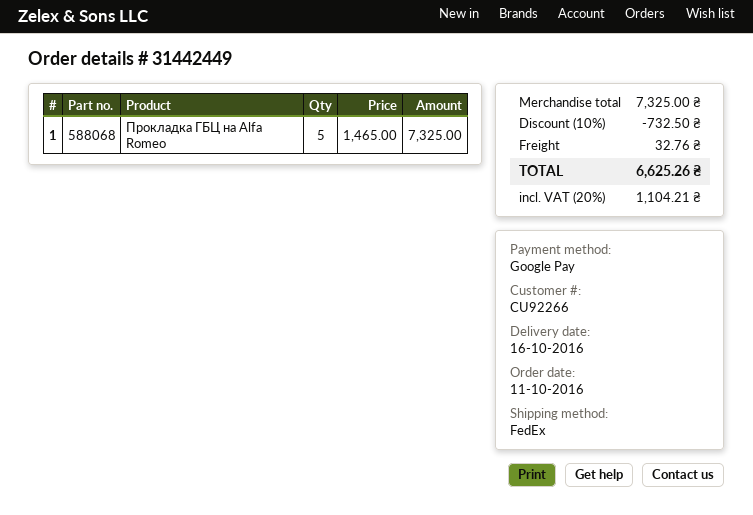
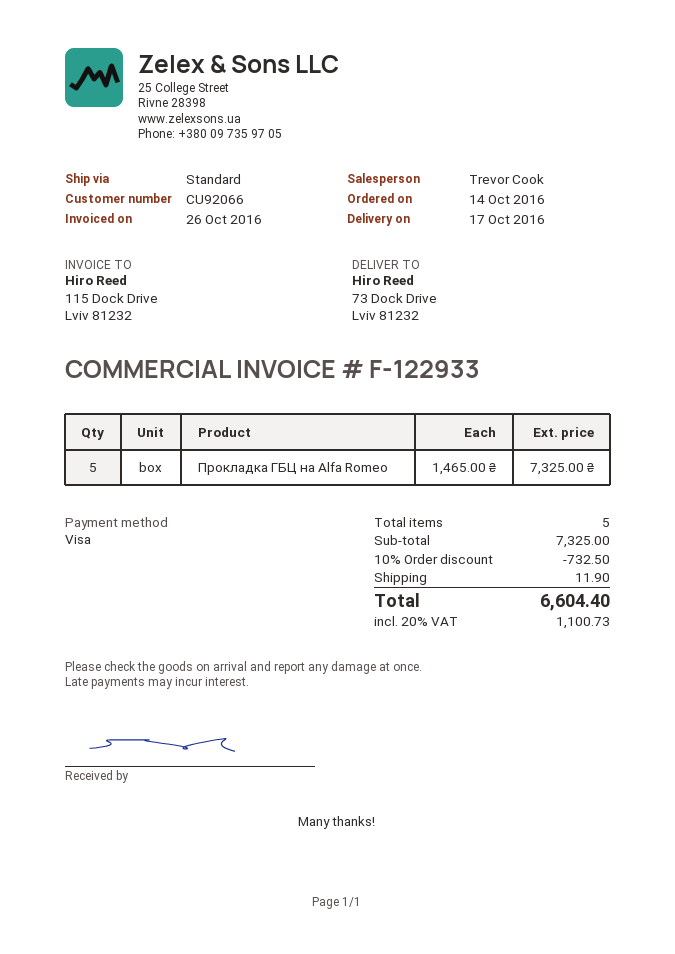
order date: 2016-10-11 -> 2016-10-14
delivery date: 2016-10-16 -> 2016-10-17
customer number: CU92266 -> CU92066
payment method: Google Pay -> Visa
shipping method: FedEx -> standard
shipping: 32.76 -> 11.90
tax: 20% = 1104.21 -> 20% = 1100.73
total: 6625.26 -> 6604.40

